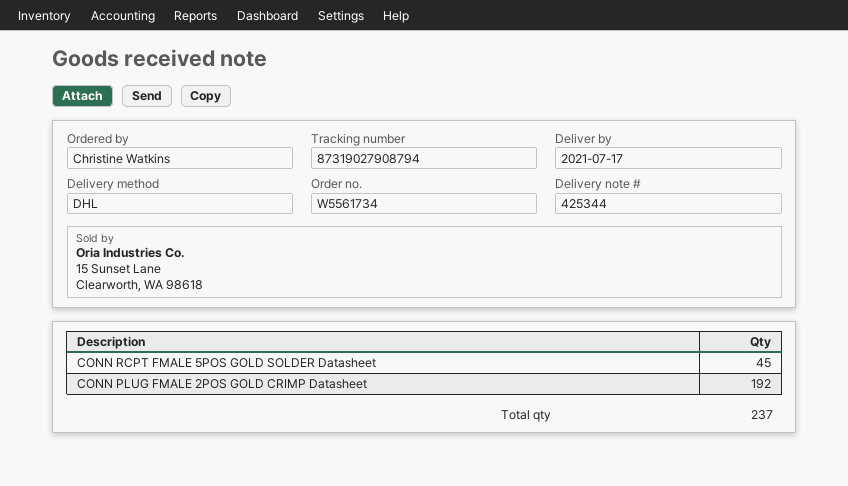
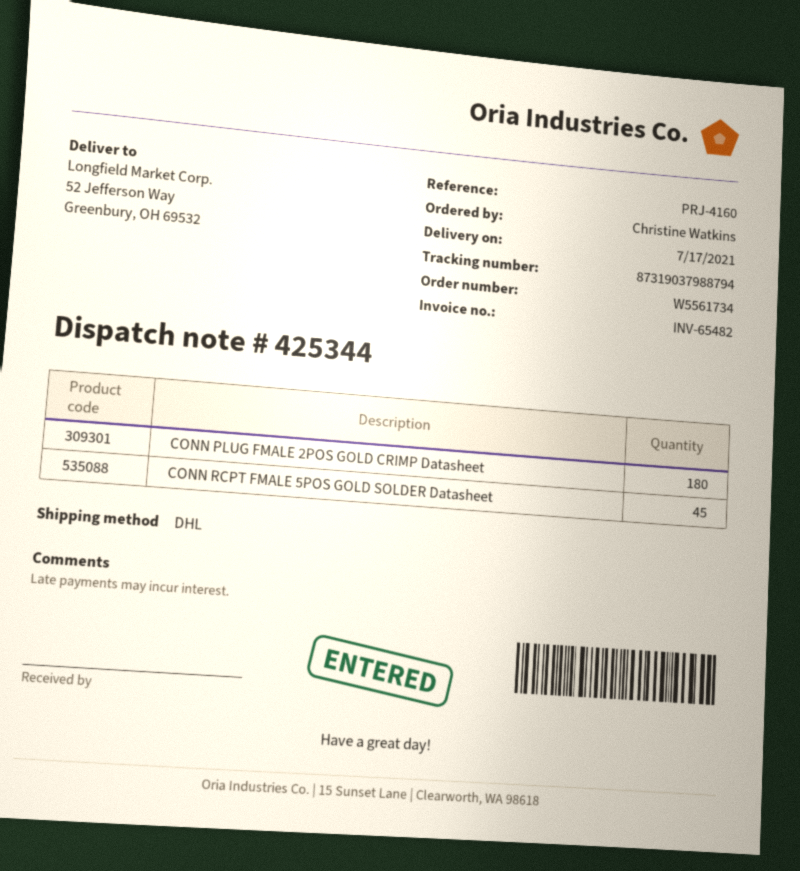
tracking number: 87319027908794 -> 87319037988794
CONN PLUG FMALE 2POS GOLD CRIMP Datasheet: 192 -> 180

